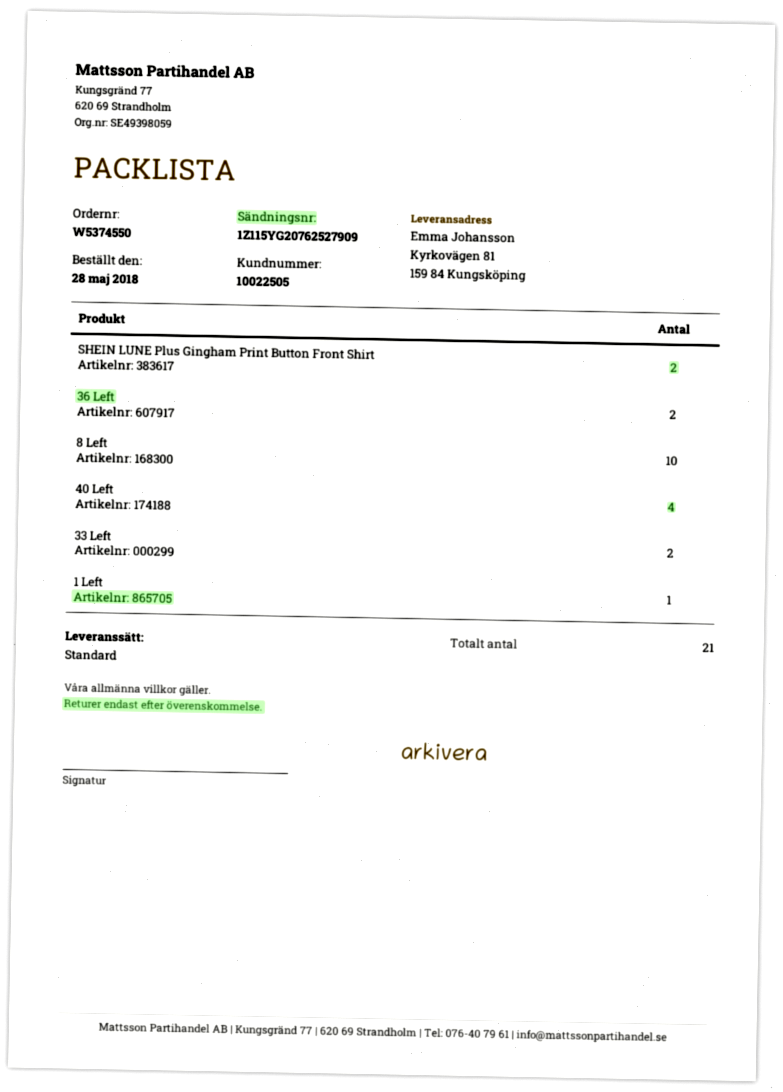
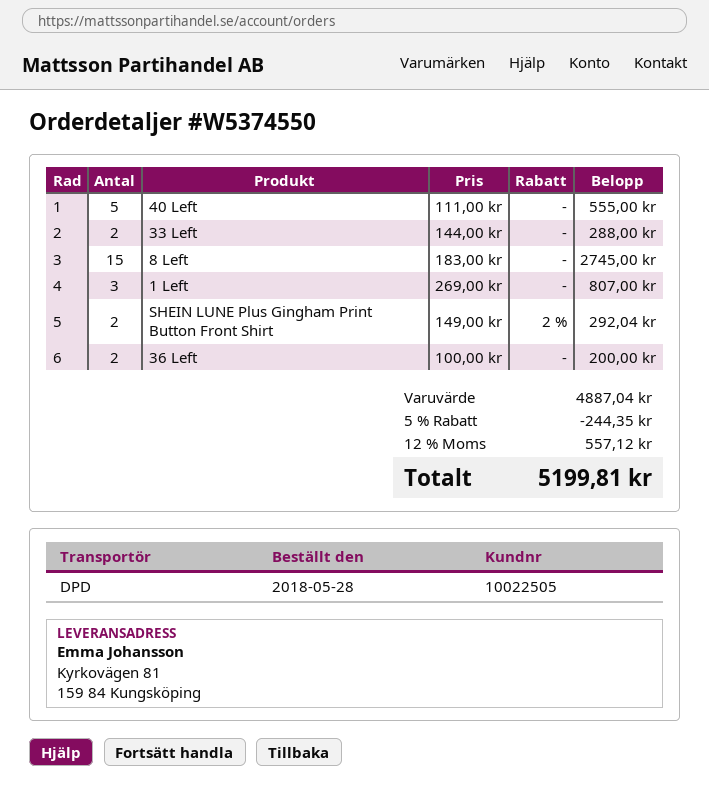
shipping method: standard -> DPD
8 Left: 10 -> 15
40 Left: 4 -> 5
1 Left: 1 -> 3

